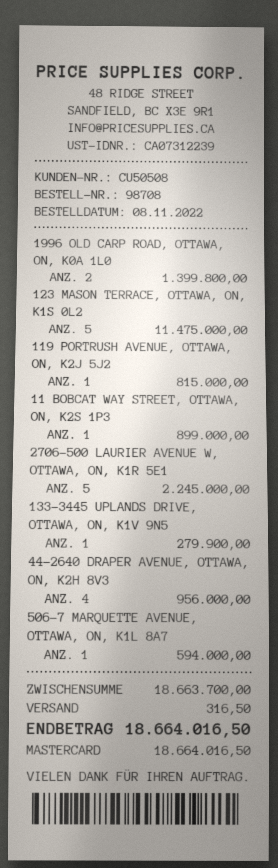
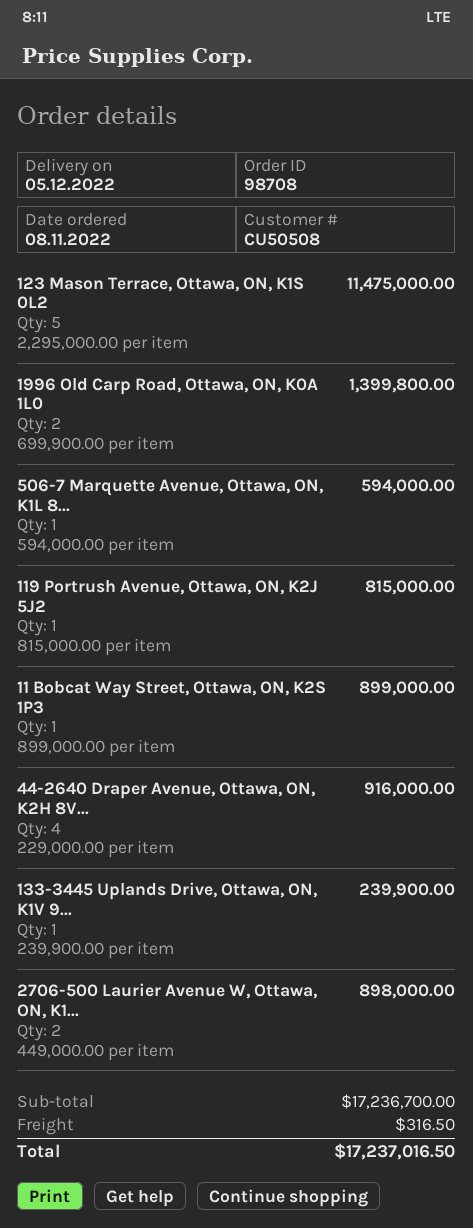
2706-500 LAURIER AVENUE W, OTTAWA, ON, K1R 5E1: 5 for 2245000.00 -> 2 for 898000.00
133-3445 UPLANDS DRIVE, OTTAWA, ON, K1V 9N5: 1 for 279900.00 -> 1 for 239900.00
44-2640 DRAPER AVENUE, OTTAWA, ON, K2H 8V3: 4 for 956000.00 -> 4 for 916000.00
subtotal: 18663700.00 -> 17236700.00
total: 18664016.50 -> 17237016.50

